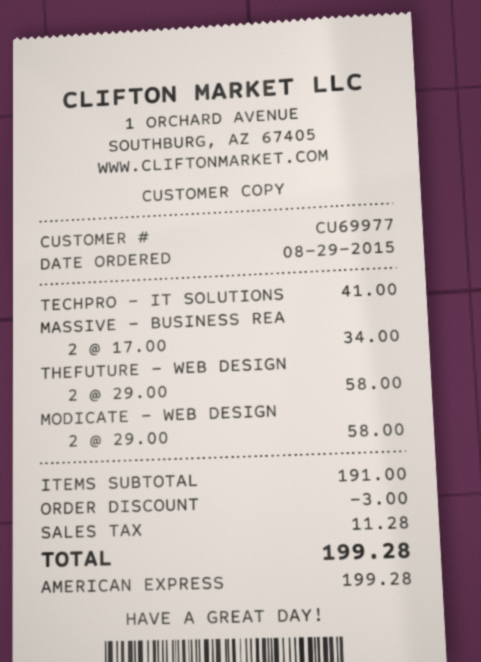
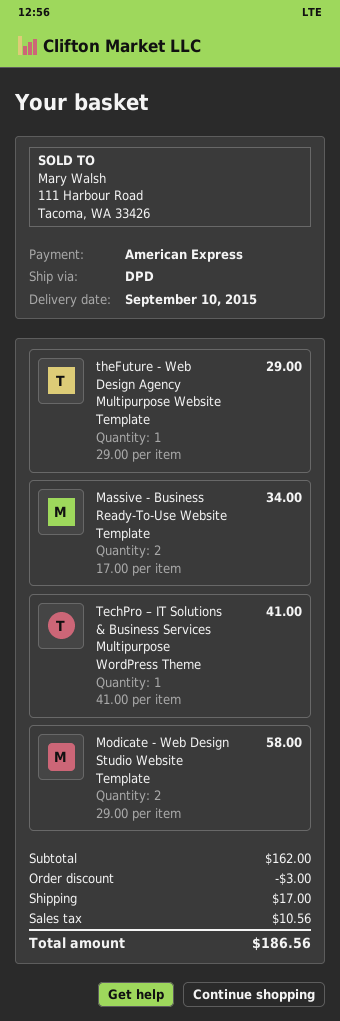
THEFUTURE - WEB DESIGN: 2 x 29.00 = 58.00 -> 1 x 29.00 = 29.00
subtotal: 191.00 -> 162.00
shipping: none -> 17.00
tax: 11.28 -> 10.56
total: 199.28 -> 186.56

